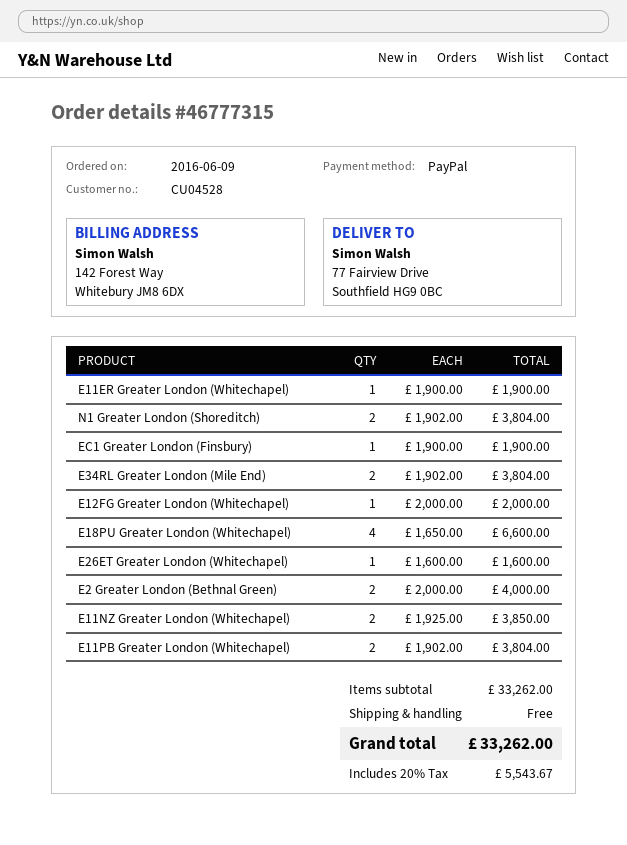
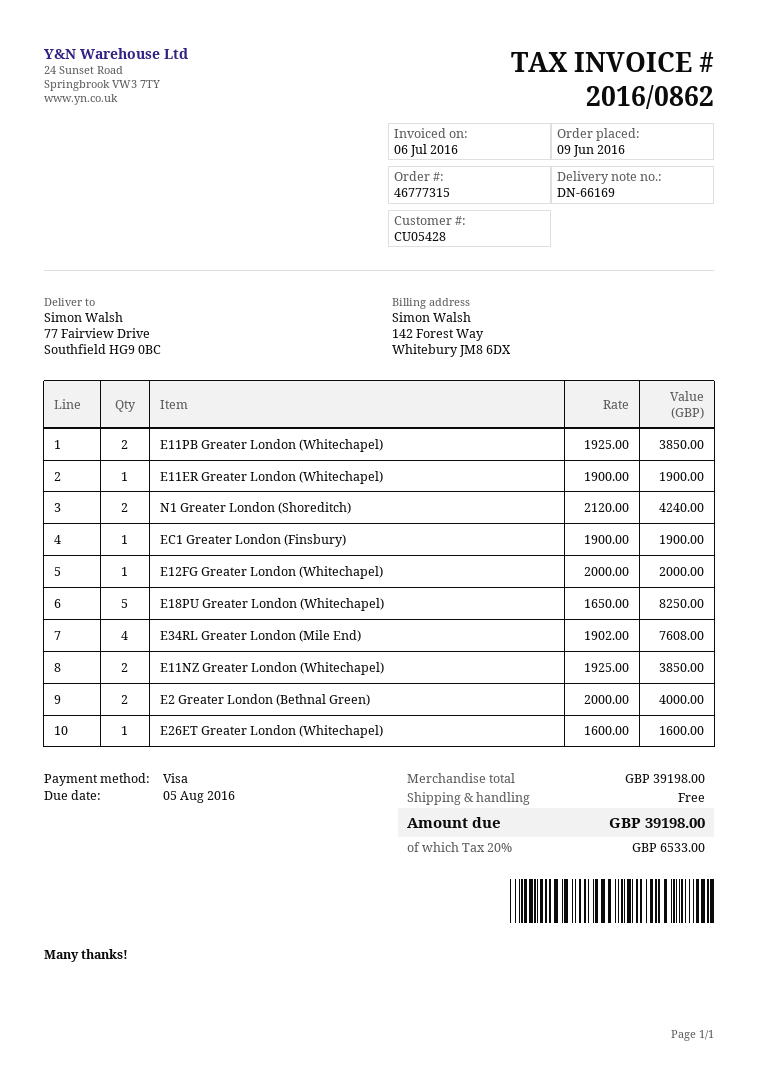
customer number: CU04528 -> CU05428
payment method: PayPal -> Visa
N1 Greater London (Shoreditch): 2 x 1902.00 = 3804.00 -> 2 x 2120.00 = 4240.00
E34RL Greater London (Mile End): 2 x 1902.00 = 3804.00 -> 4 x 1902.00 = 7608.00
E18PU Greater London (Whitechapel): 4 x 1650.00 = 6600.00 -> 5 x 1650.00 = 8250.00
E11PB Greater London (Whitechapel): 2 x 1902.00 = 3804.00 -> 2 x 1925.00 = 3850.00
subtotal: 33262.00 -> 39198.00
tax: 20% = 5543.67 -> 20% = 6533.00
total: 33262.00 -> 39198.00

